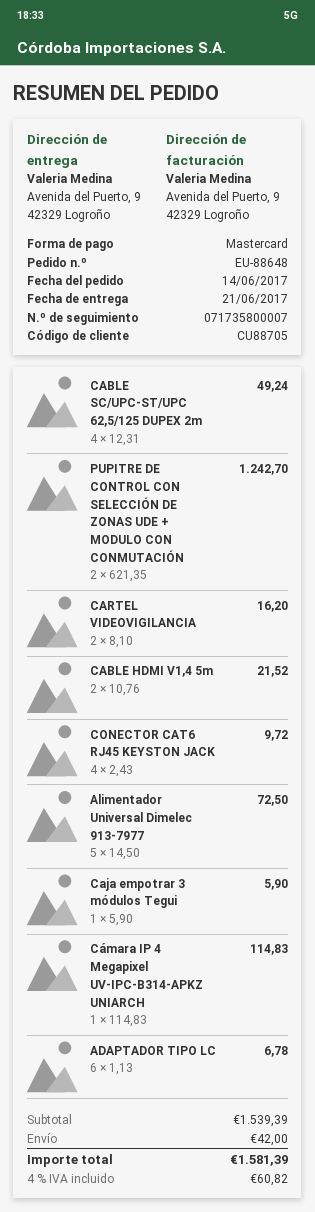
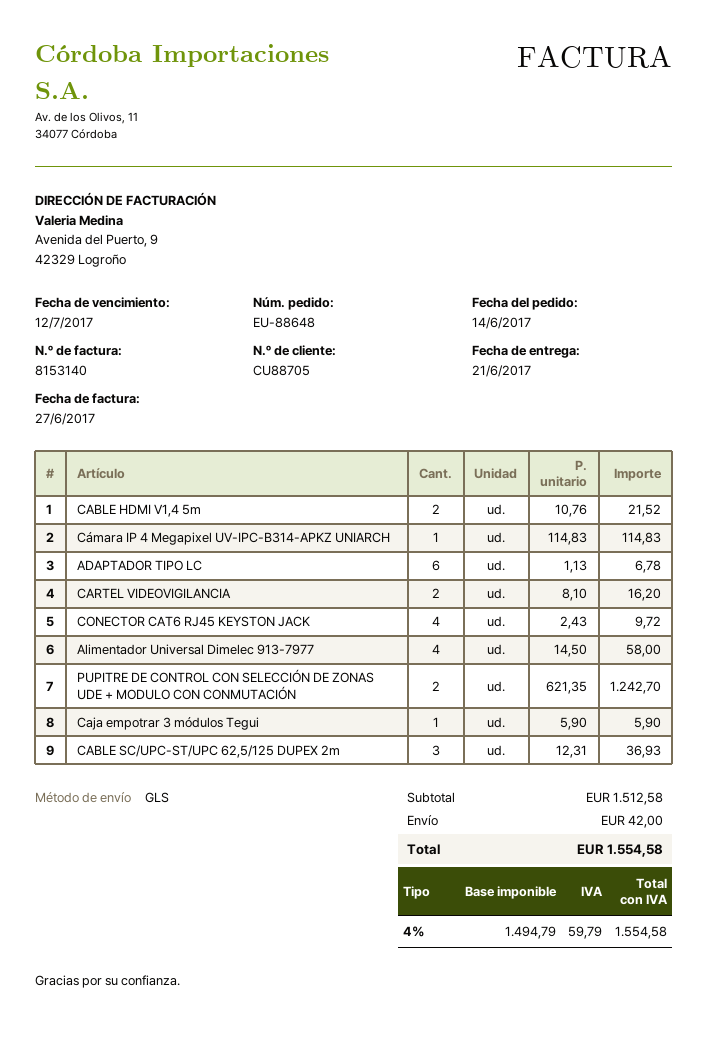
CABLE SC/UPC-ST/UPC 62,5/125 DUPEX 2m: 4 x 12.31 = 49.24 -> 3 x 12.31 = 36.93
Alimentador Universal Dimelec 913-7977: 5 x 14.50 = 72.50 -> 4 x 14.50 = 58.00
subtotal: 1539.39 -> 1512.58
tax: 4% = 60.82 -> 4% = 59.79
total: 1581.39 -> 1554.58

